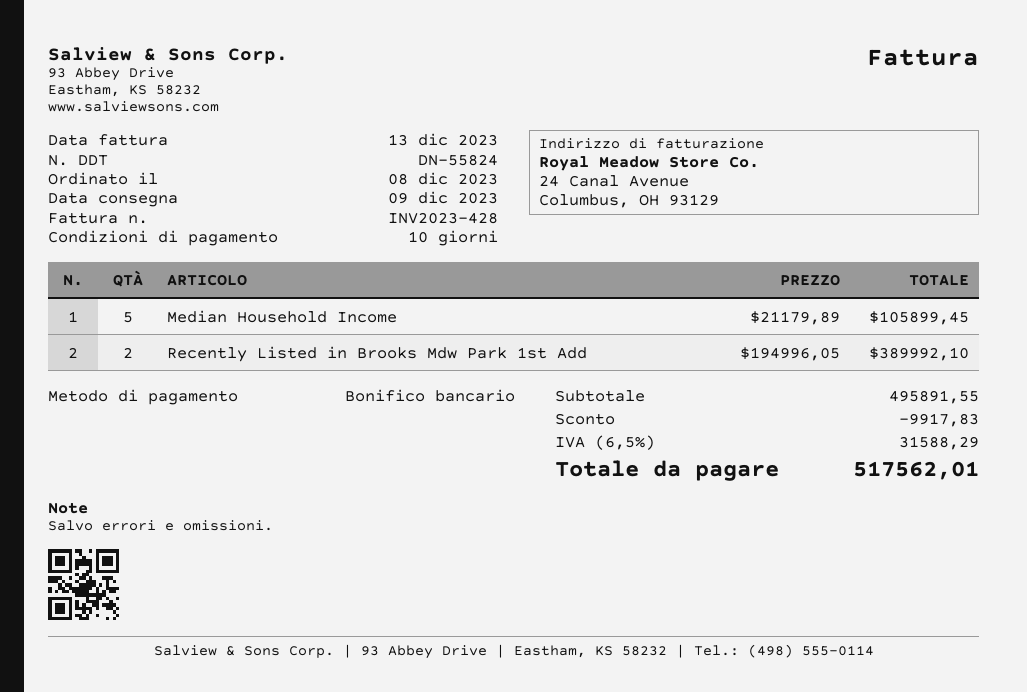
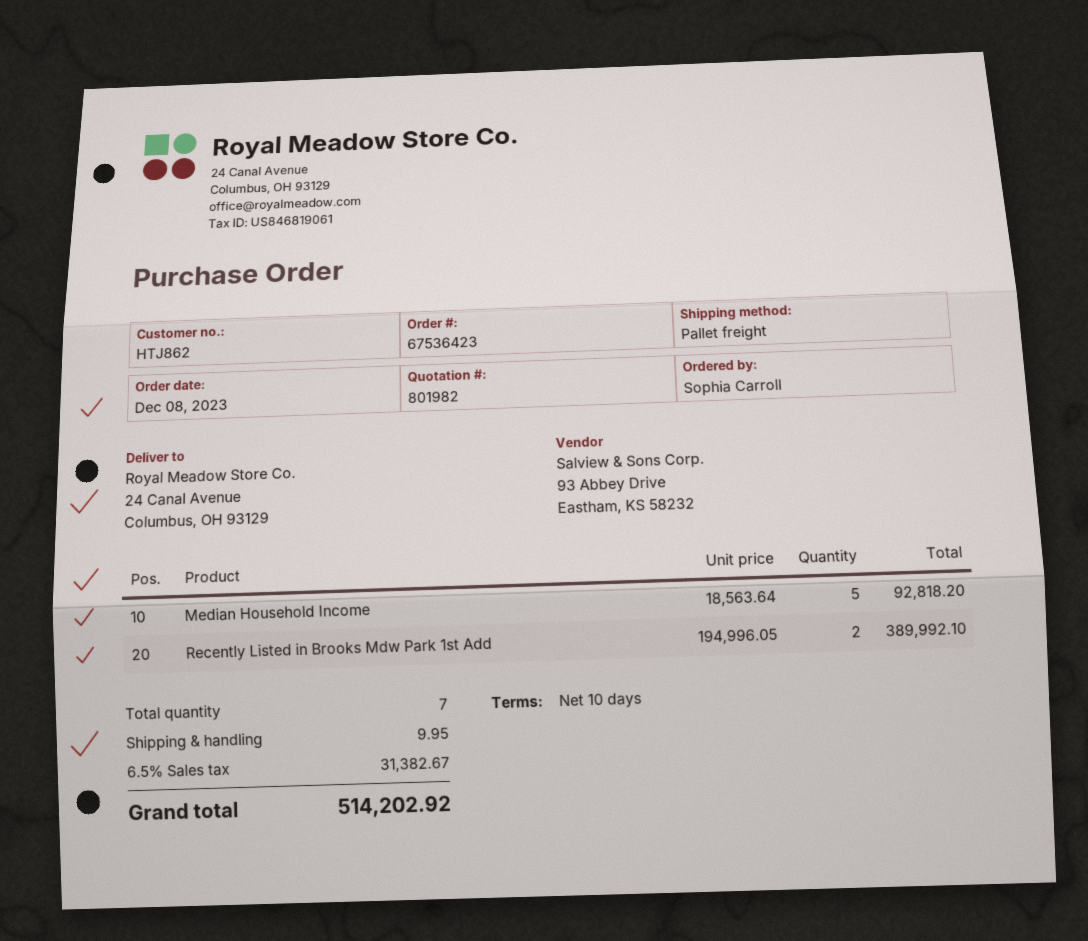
Median Household Income: 5 x 21179.89 = 105899.45 -> 5 x 18563.64 = 92818.20
discount: 9917.83 -> none
shipping: none -> 9.95
tax: 6.5% = 31588.29 -> 6.5% = 31382.67
total: 517562.01 -> 514202.92

